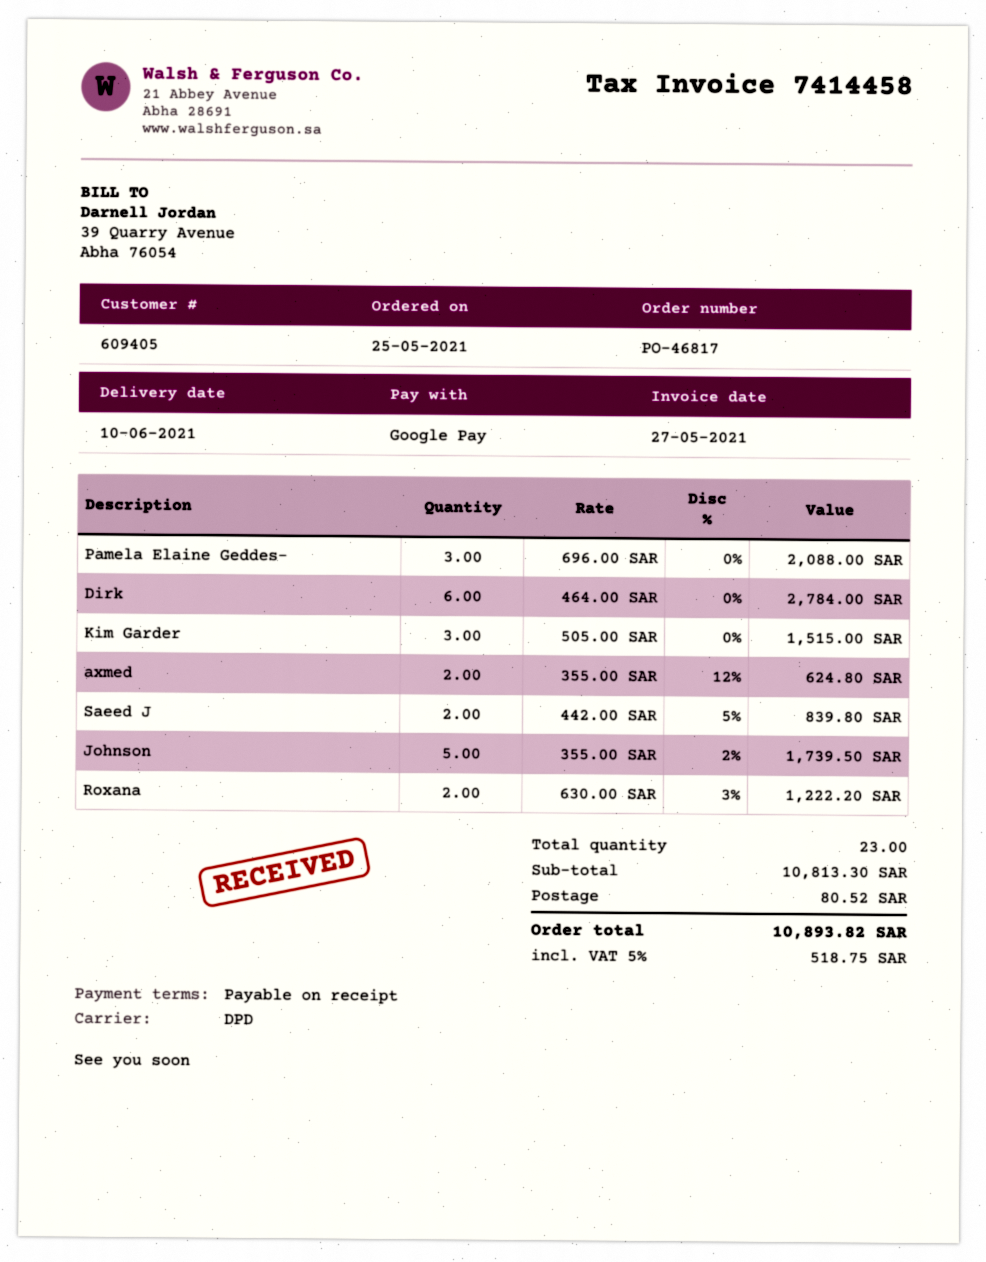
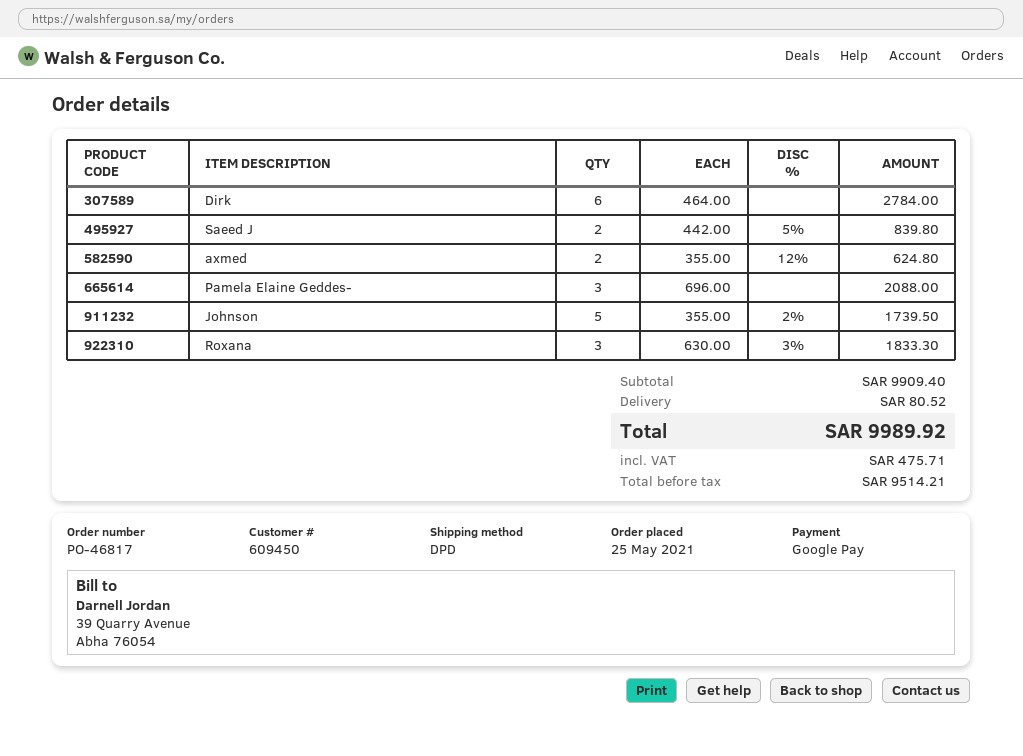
customer number: 609405 -> 609450
Kim Garder: 3 x 505.00 = 1515.00 -> none
Roxana: 2 x 630.00 - 3% = 1222.20 -> 3 x 630.00 - 3% = 1833.30
subtotal: 10813.30 -> 9909.40
tax: 518.75 -> 475.71
total: 10893.82 -> 9989.92

